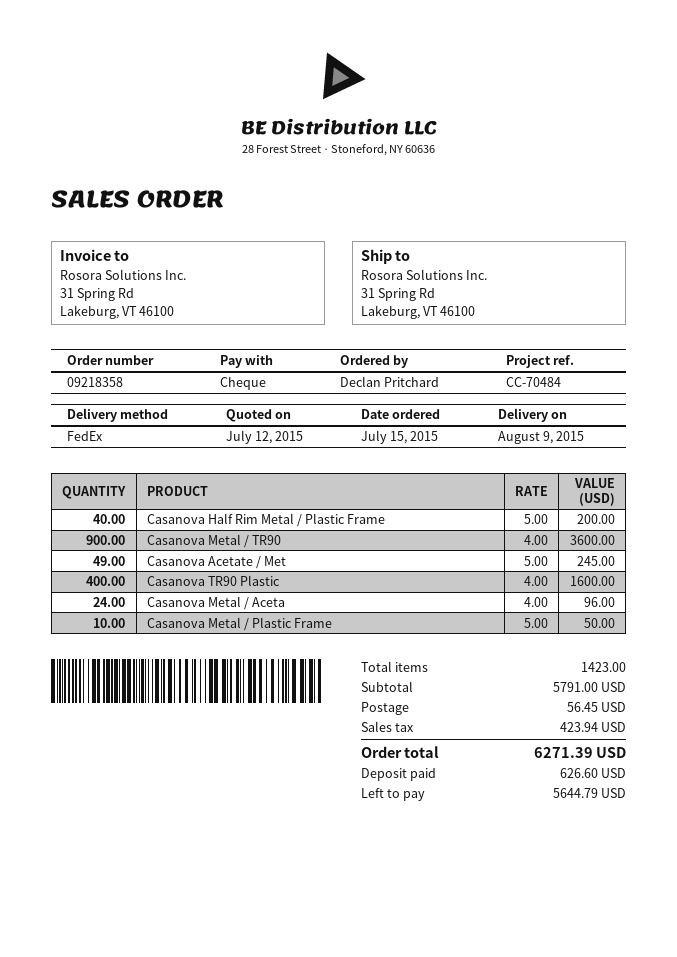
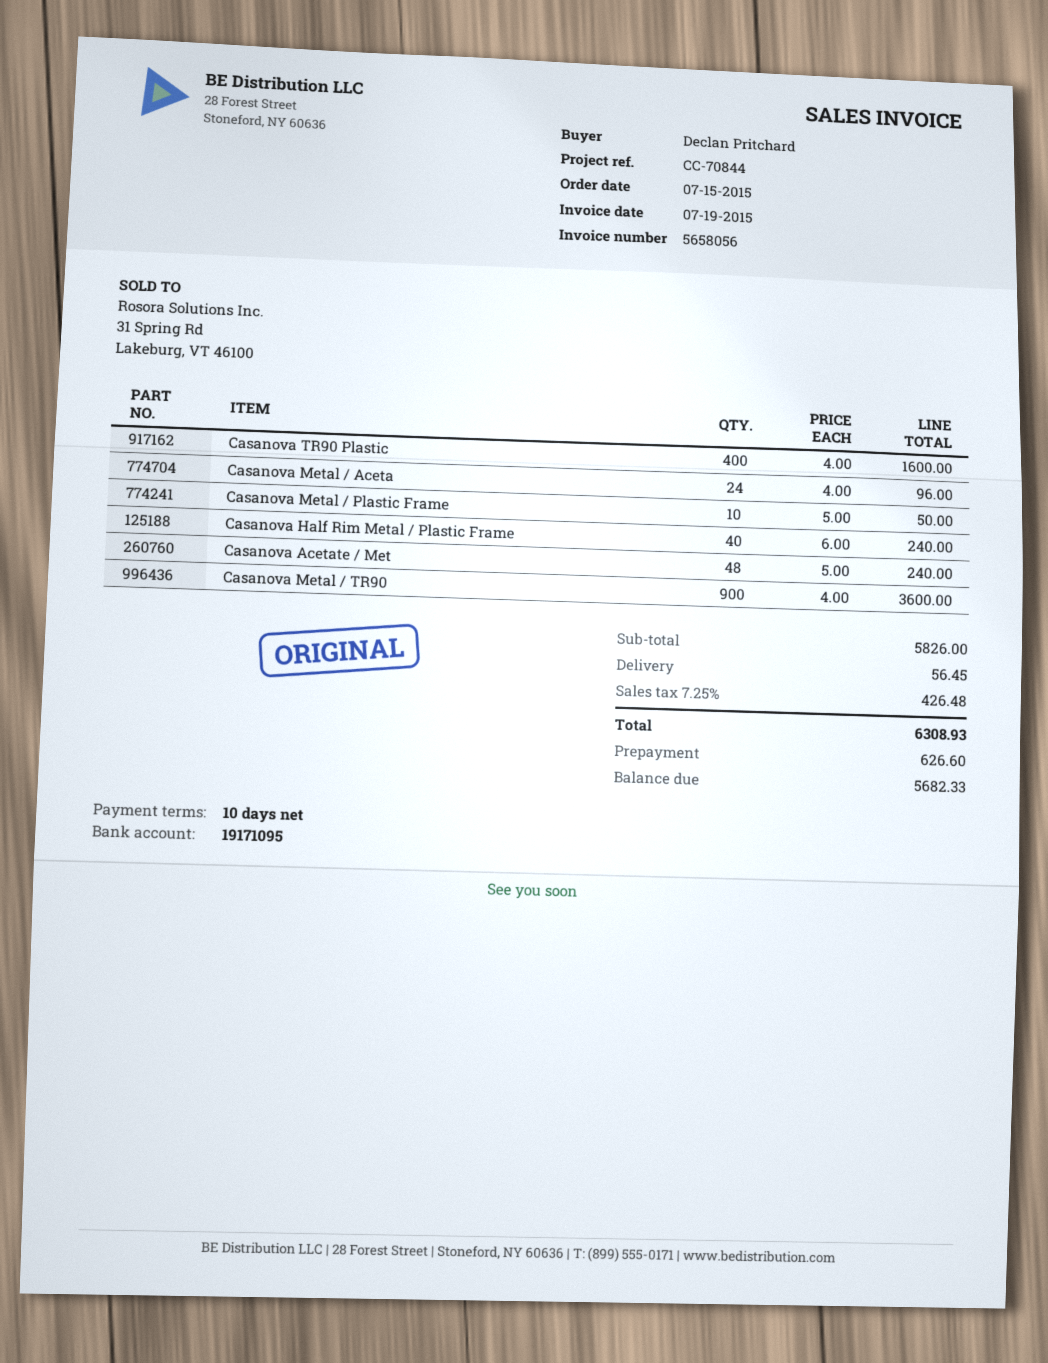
reference: CC-70484 -> CC-70844
Casanova Half Rim Metal / Plastic Frame: 40 x 5.00 = 200.00 -> 40 x 6.00 = 240.00
Casanova Acetate / Met: 49 x 5.00 = 245.00 -> 48 x 5.00 = 240.00
subtotal: 5791.00 -> 5826.00
tax: 423.94 -> 426.48
total: 6271.39 -> 6308.93
balance: 5644.79 -> 5682.33

